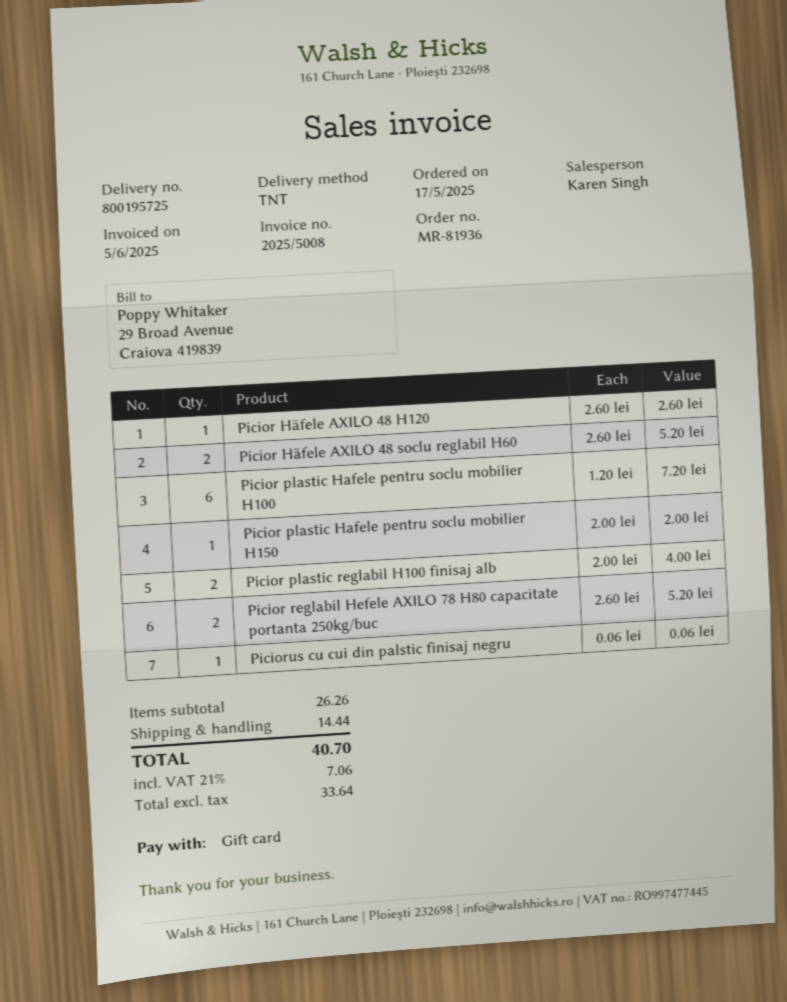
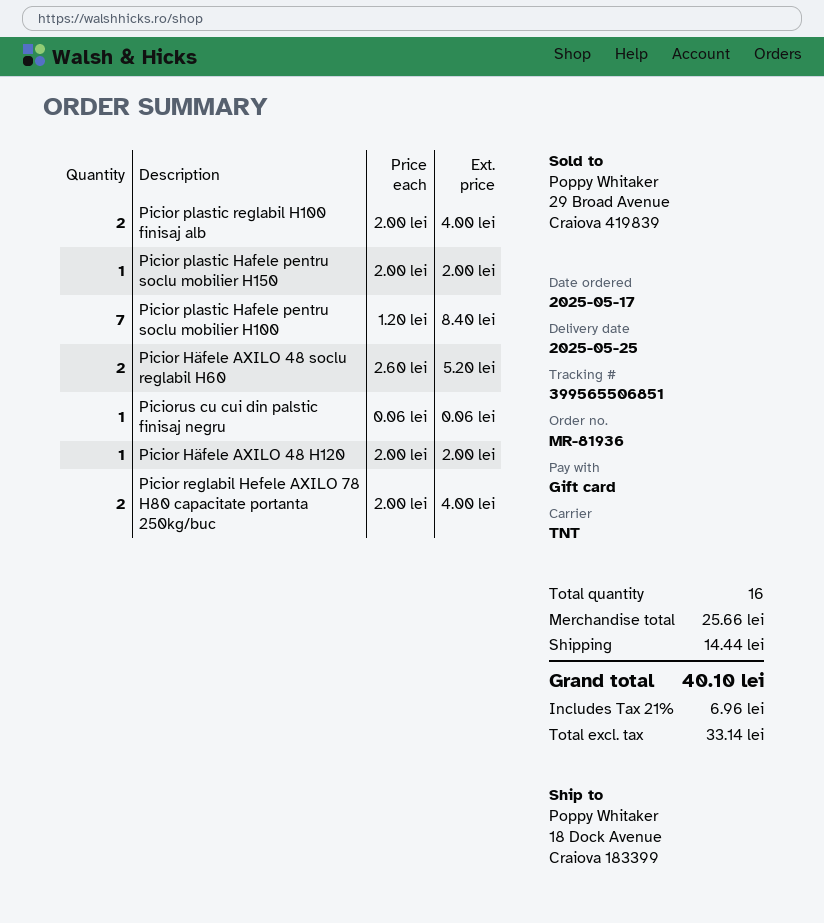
Picior Häfele AXILO 48 H120: 1 x 2.60 = 2.60 -> 1 x 2.00 = 2.00
Picior plastic Hafele pentru soclu mobilier H100: 6 x 1.20 = 7.20 -> 7 x 1.20 = 8.40
Picior reglabil Hefele AXILO 78 H80 capacitate portanta 250kg/buc: 2 x 2.60 = 5.20 -> 2 x 2.00 = 4.00
subtotal: 26.26 -> 25.66
net: 33.64 -> 33.14
tax: 21% = 7.06 -> 21% = 6.96
total: 40.70 -> 40.10

